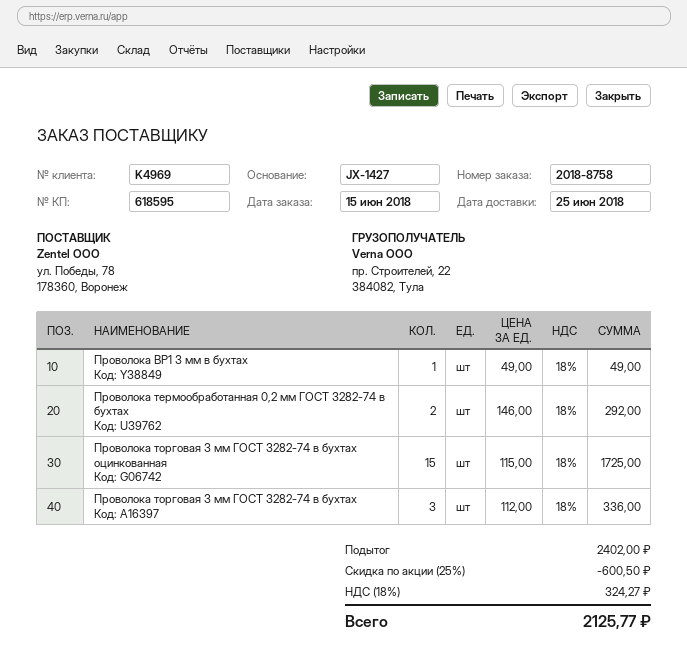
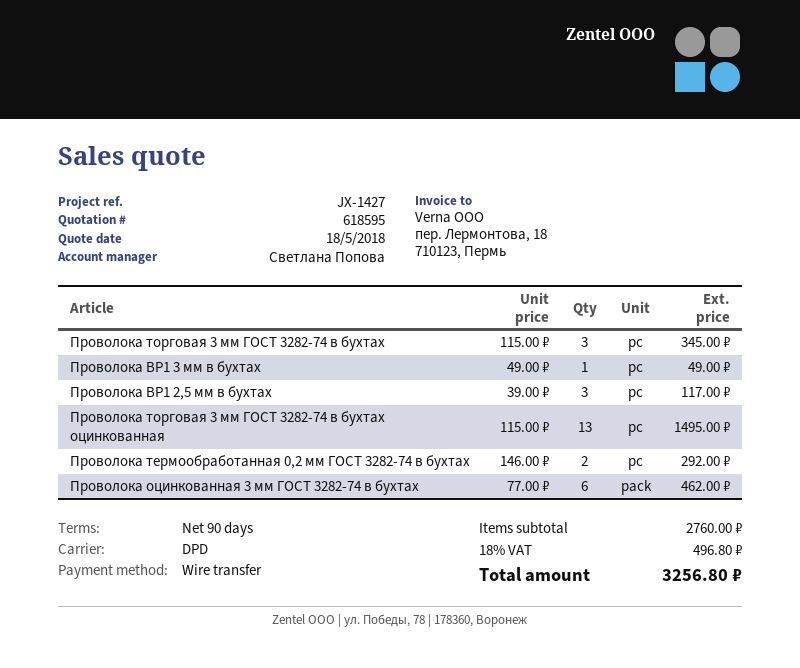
Проволока торговая 3 мм ГОСТ 3282-74 в бухтах оцинкованная: 15 x 115.00 = 1725.00 -> 13 x 115.00 = 1495.00
Проволока торговая 3 мм ГОСТ 3282-74 в бухтах: 3 x 112.00 = 336.00 -> 3 x 115.00 = 345.00
Проволока ВР1 2,5 мм в бухтах: none -> 3 x 39.00 = 117.00
Проволока оцинкованная 3 мм ГОСТ 3282-74 в бухтах: none -> 6 x 77.00 = 462.00
subtotal: 2402.00 -> 2760.00
discount: 25% = 600.50 -> none
tax: 18% = 324.27 -> 18% = 496.80
total: 2125.77 -> 3256.80

